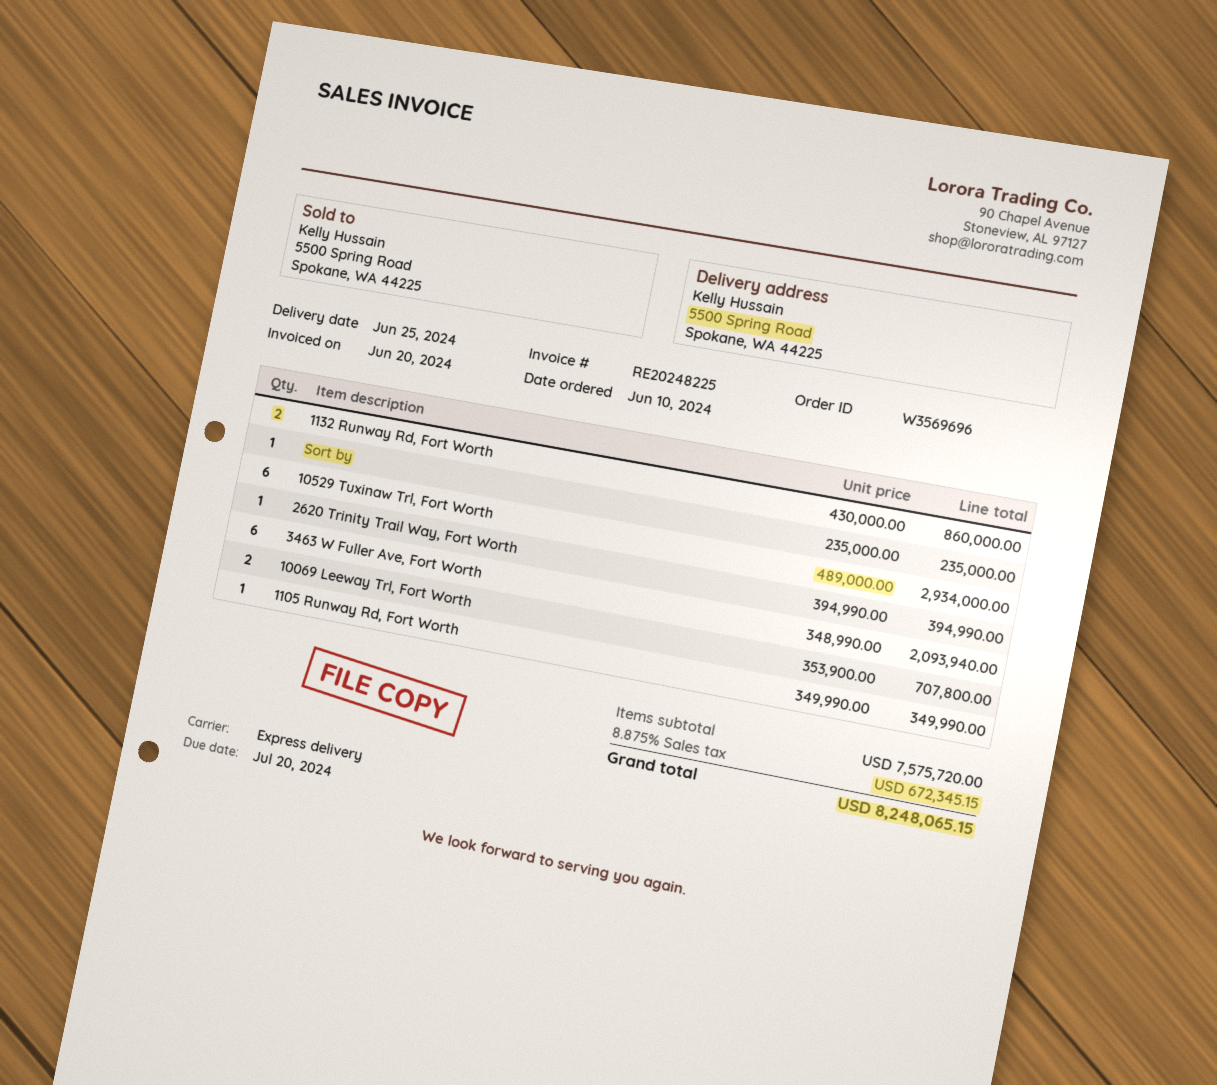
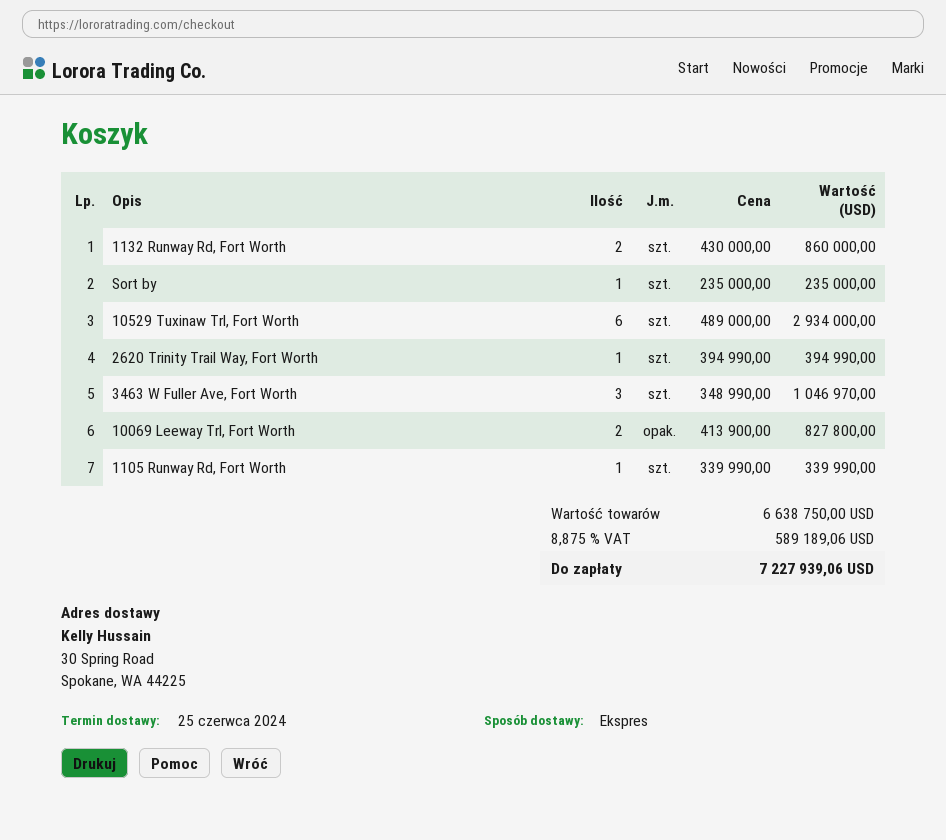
ship to: 5500 Spring Road, Spokane, WA 44225 -> 30 Spring Road, Spokane, WA 44225
3463 W Fuller Ave, Fort Worth: 6 x 348990.00 = 2093940.00 -> 3 x 348990.00 = 1046970.00
10069 Leeway Trl, Fort Worth: 2 x 353900.00 = 707800.00 -> 2 x 413900.00 = 827800.00
1105 Runway Rd, Fort Worth: 1 x 349990.00 = 349990.00 -> 1 x 339990.00 = 339990.00
subtotal: 7575720.00 -> 6638750.00
tax: 8.875% = 672345.15 -> 8.875% = 589189.06
total: 8248065.15 -> 7227939.06

